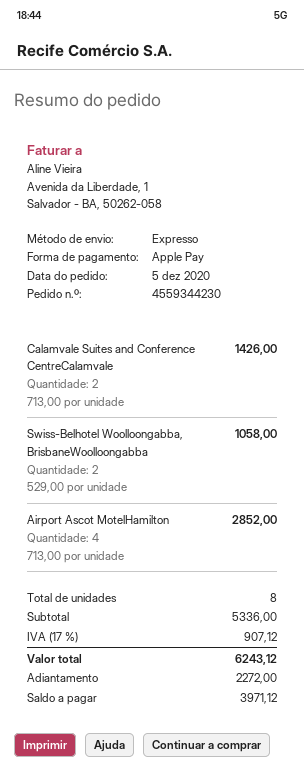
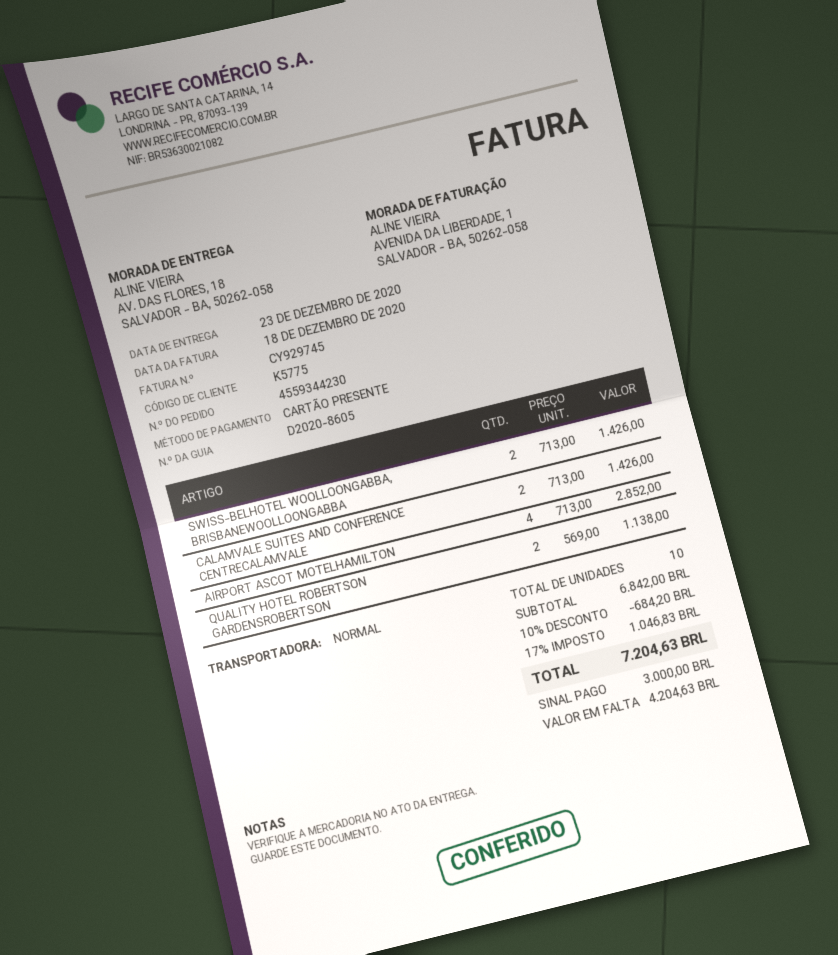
payment method: Apple Pay -> gift card
shipping method: express -> standard
Swiss-Belhotel Woolloongabba, BrisbaneWoolloongabba: 2 x 529.00 = 1058.00 -> 2 x 713.00 = 1426.00
QUALITY HOTEL ROBERTSON GARDENSROBERTSON: none -> 2 x 569.00 = 1138.00
total quantity: 8 -> 10
subtotal: 5336.00 -> 6842.00
discount: none -> 10% = 684.20
tax: 17% = 907.12 -> 17% = 1046.83
total: 6243.12 -> 7204.63
deposit: 2272.00 -> 3000.00
balance: 3971.12 -> 4204.63

